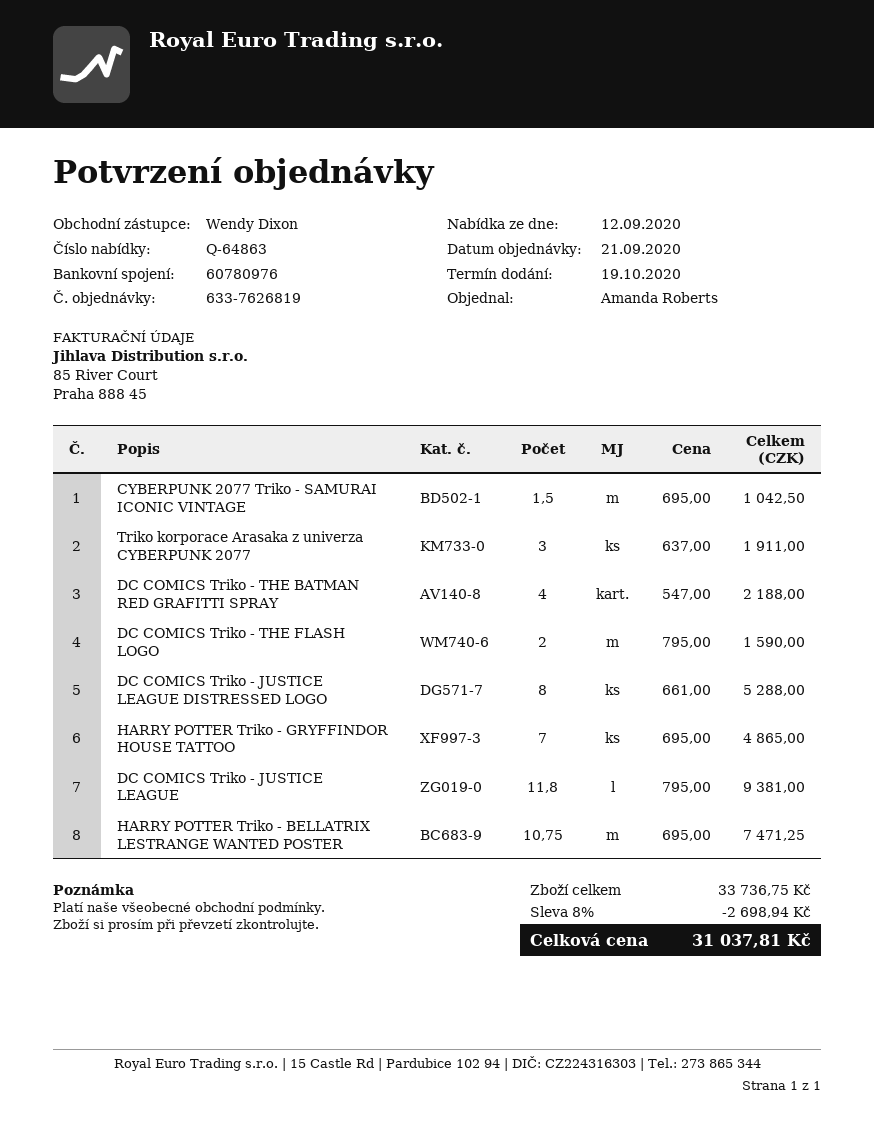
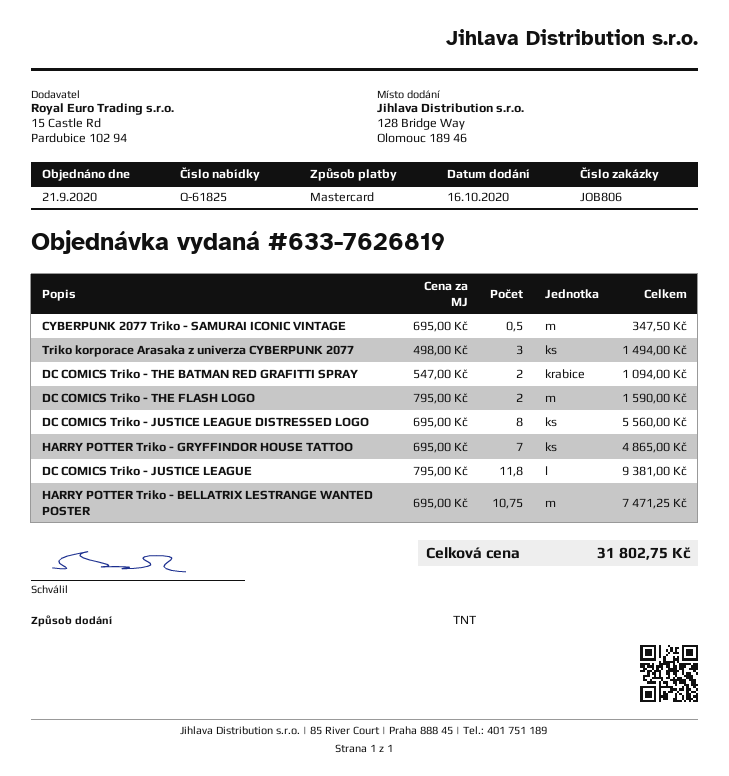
quote number: Q-64863 -> Q-61825
delivery date: 2020-10-19 -> 2020-10-16
CYBERPUNK 2077 Triko - SAMURAI ICONIC VINTAGE: 1.5 x 695.00 = 1042.50 -> 0.5 x 695.00 = 347.50
Triko korporace Arasaka z univerza CYBERPUNK 2077: 3 x 637.00 = 1911.00 -> 3 x 498.00 = 1494.00
DC COMICS Triko - THE BATMAN RED GRAFITTI SPRAY: 4 x 547.00 = 2188.00 -> 2 x 547.00 = 1094.00
DC COMICS Triko - JUSTICE LEAGUE DISTRESSED LOGO: 8 x 661.00 = 5288.00 -> 8 x 695.00 = 5560.00
discount: 8% = 2698.94 -> none
total: 31037.81 -> 31802.75

